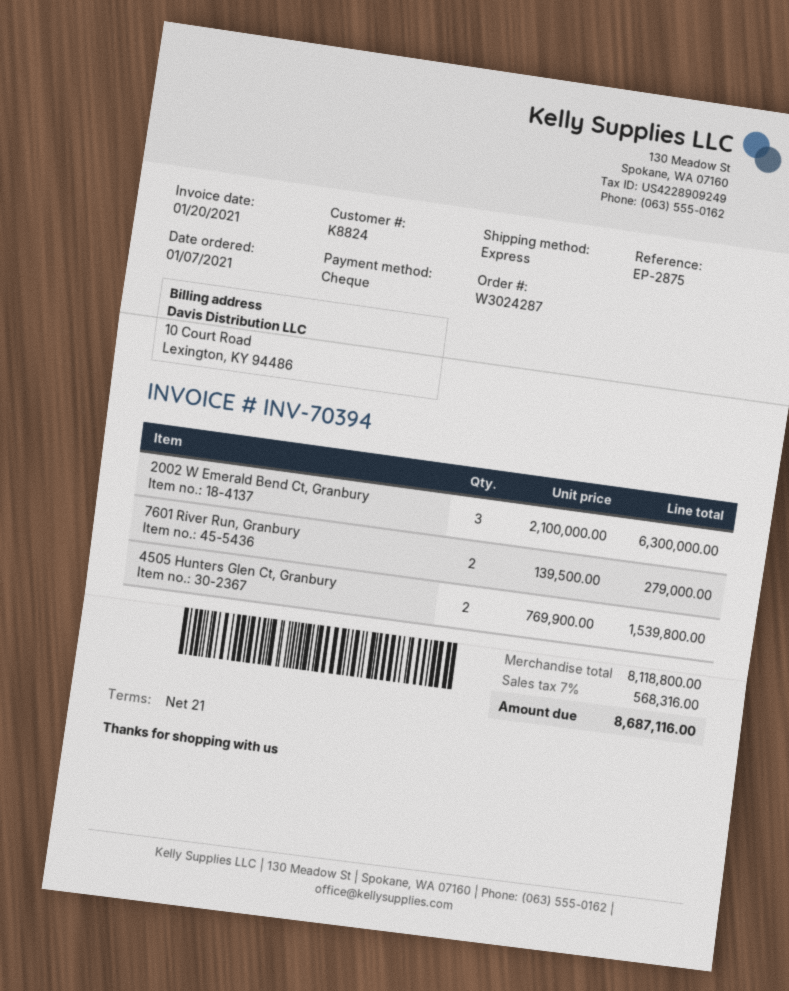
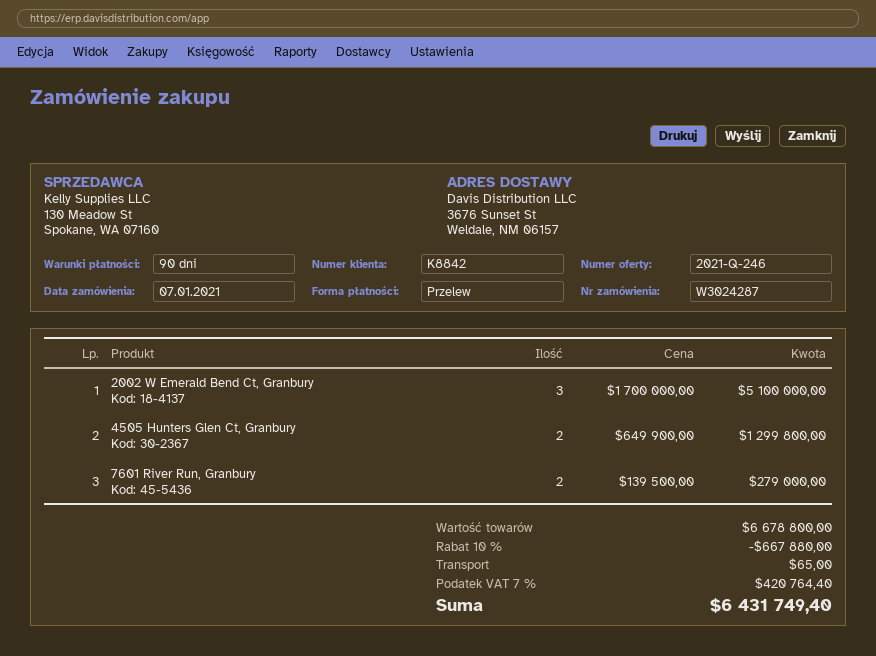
payment terms: 21 days -> 90 days
customer number: K8824 -> K8842
payment method: cheque -> bank transfer
2002 W Emerald Bend Ct, Granbury: 3 x 2100000.00 = 6300000.00 -> 3 x 1700000.00 = 5100000.00
4505 Hunters Glen Ct, Granbury: 2 x 769900.00 = 1539800.00 -> 2 x 649900.00 = 1299800.00
subtotal: 8118800.00 -> 6678800.00
discount: none -> 10% = 667880.00
shipping: none -> 65.00
tax: 7% = 568316.00 -> 7% = 420764.40
total: 8687116.00 -> 6431749.40

